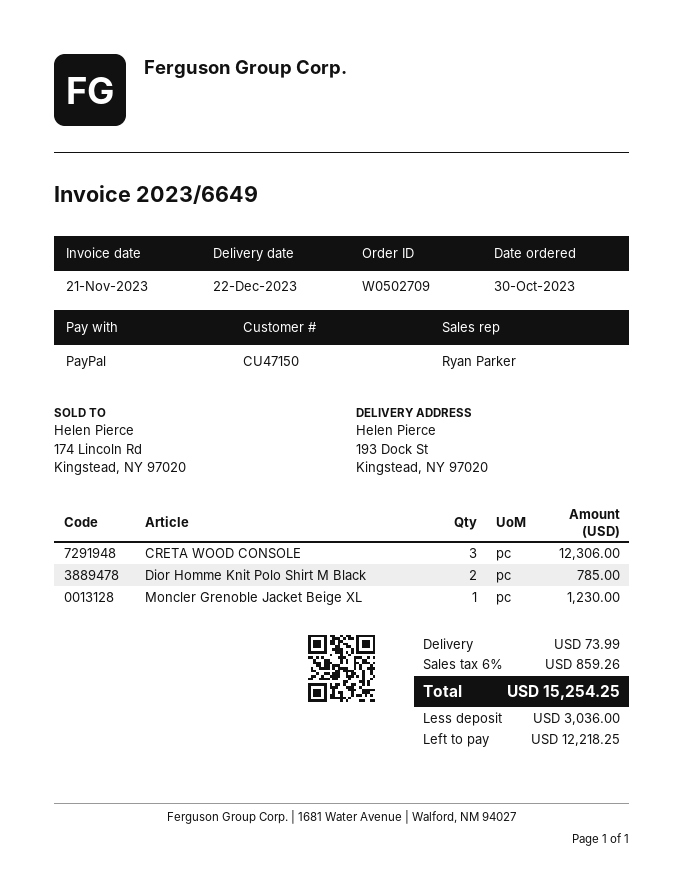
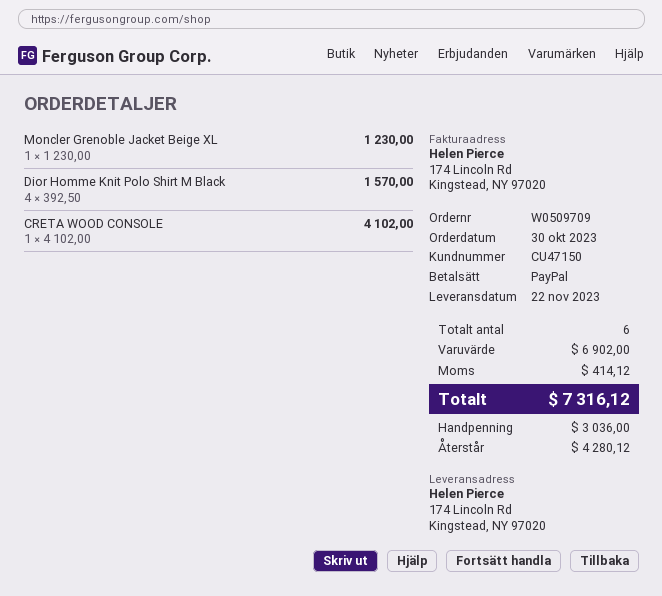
order number: W0502709 -> W0509709
delivery date: 2023-12-22 -> 2023-11-22
ship to: 193 Dock St, Kingstead, NY 97020 -> 174 Lincoln Rd, Kingstead, NY 97020
CRETA WOOD CONSOLE: 3 for 12306.00 -> 1 for 4102.00
Dior Homme Knit Polo Shirt M Black: 2 for 785.00 -> 4 for 1570.00
shipping: 73.99 -> none
tax: 859.26 -> 414.12
total: 15254.25 -> 7316.12
balance: 12218.25 -> 4280.12

